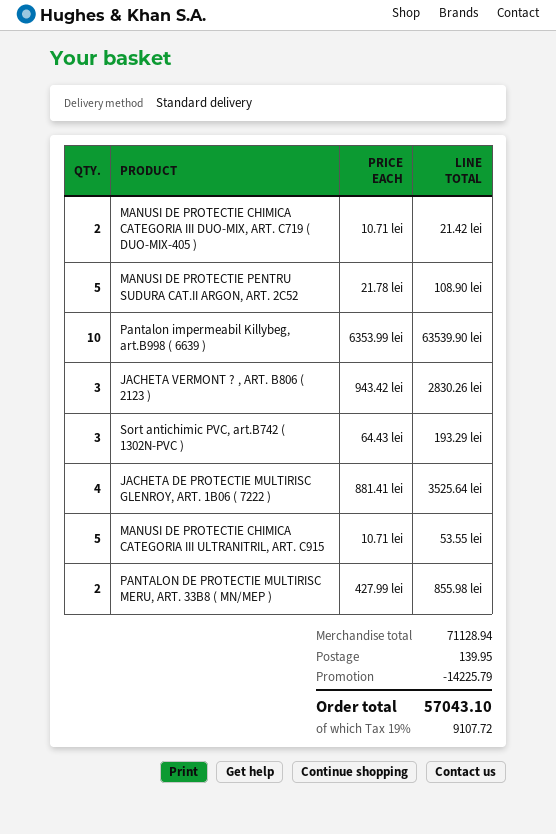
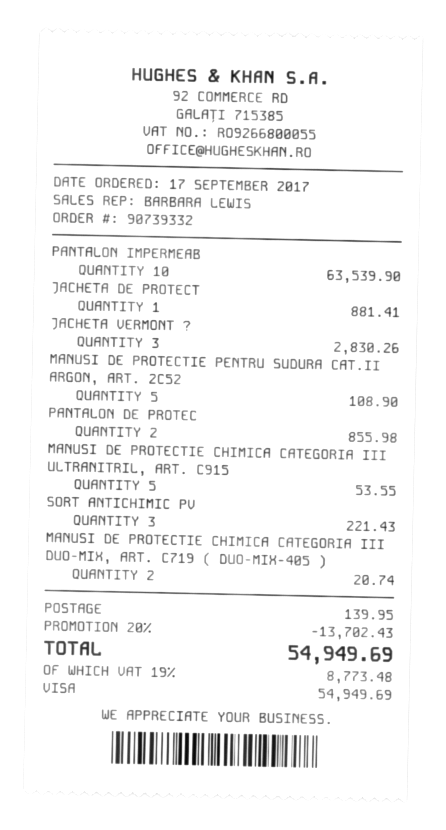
MANUSI DE PROTECTIE CHIMICA CATEGORIA III DUO-MIX, ART. C719 ( DUO-MIX-405 ): 2 for 21.42 -> 2 for 20.74
Sort antichimic PVC, art.B742 ( 1302N-PVC ): 3 for 193.29 -> 3 for 221.43
JACHETA DE PROTECTIE MULTIRISC GLENROY, ART. 1B06 ( 7222 ): 4 for 3525.64 -> 1 for 881.41
discount: 14225.79 -> 13702.43
tax: 19% = 9107.72 -> 19% = 8773.48
total: 57043.10 -> 54949.69

